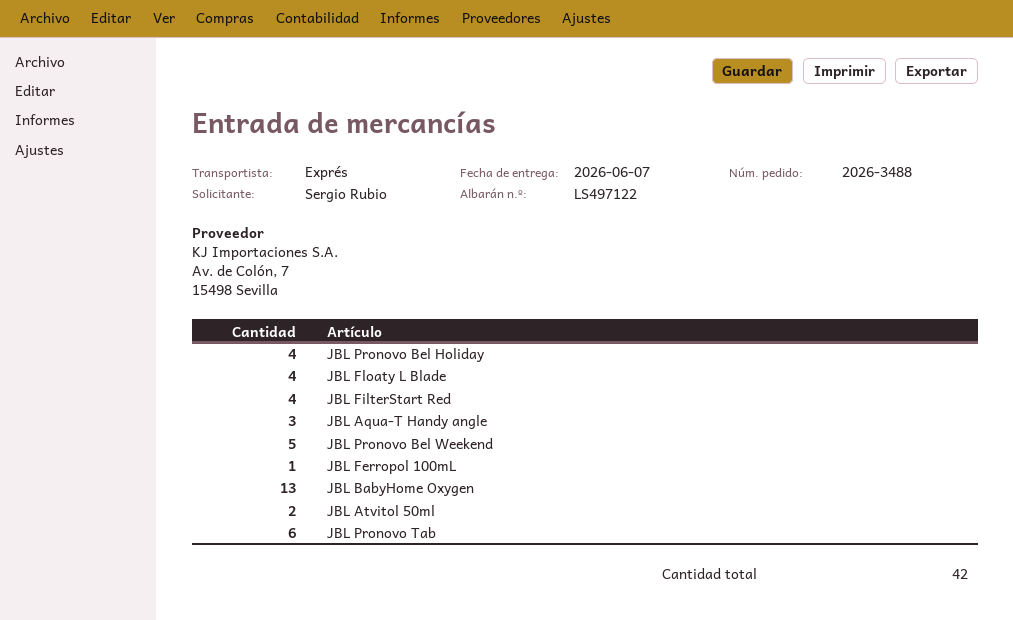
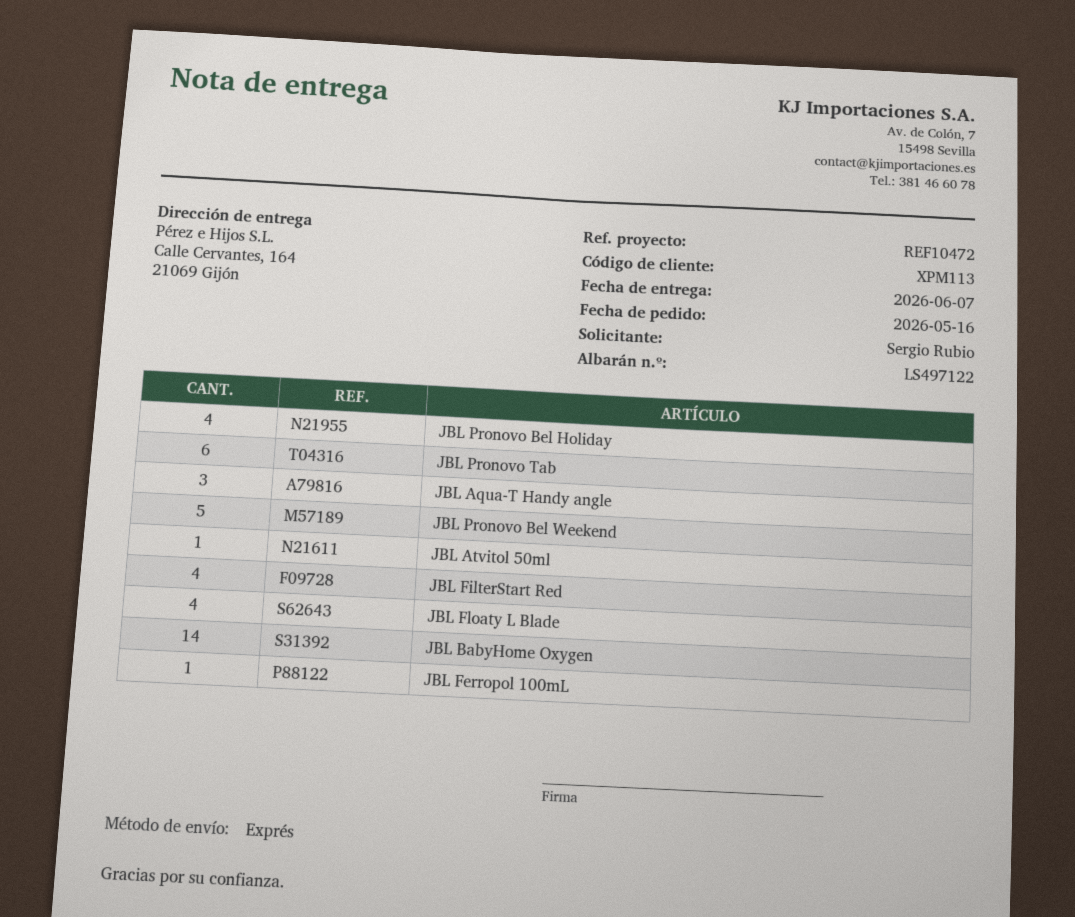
JBL BabyHome Oxygen: 13 -> 14
JBL Atvitol 50ml: 2 -> 1

